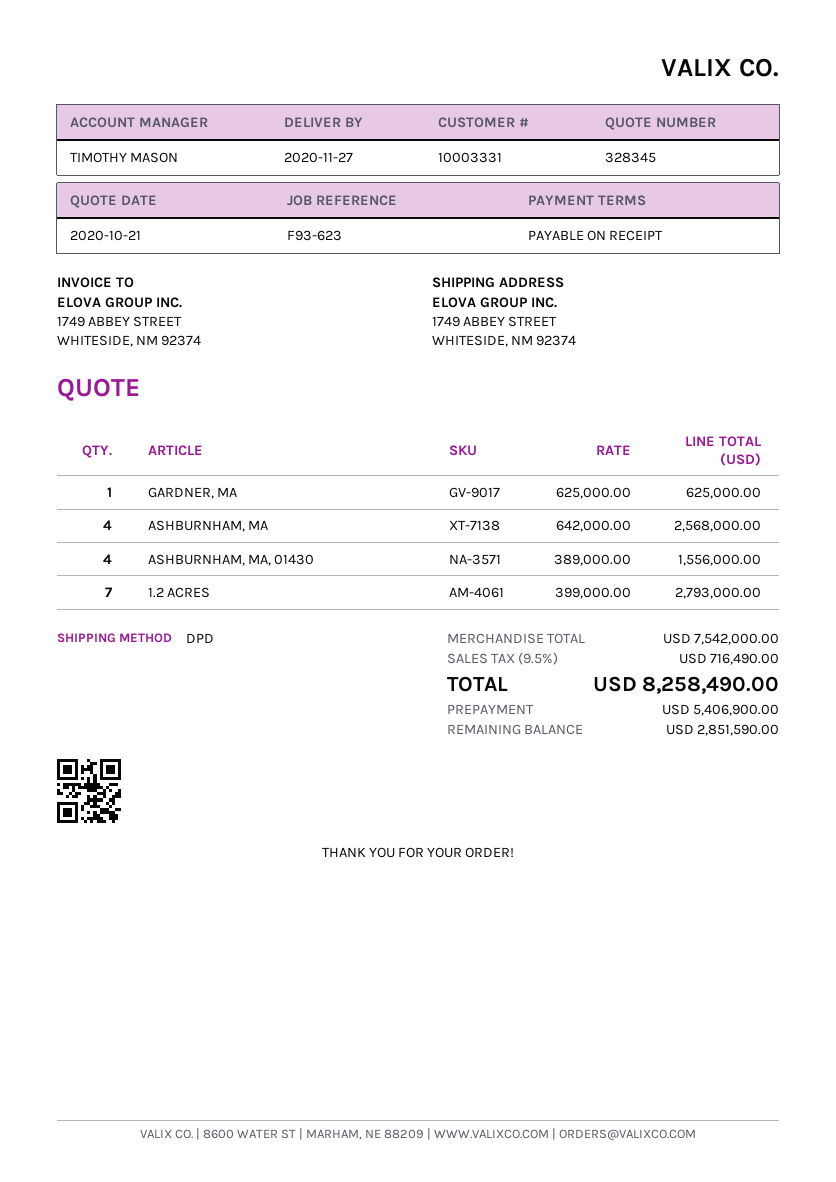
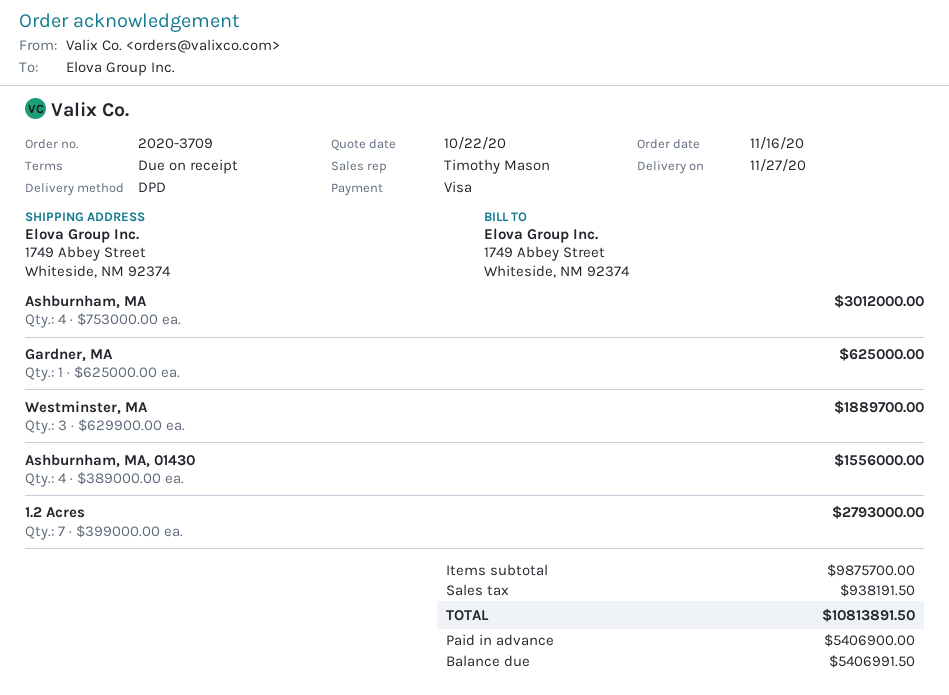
quote date: 2020-10-21 -> 2020-10-22
ASHBURNHAM, MA: 4 x 642000.00 = 2568000.00 -> 4 x 753000.00 = 3012000.00
Westminster, MA: none -> 3 x 629900.00 = 1889700.00
subtotal: 7542000.00 -> 9875700.00
tax: 716490.00 -> 938191.50
total: 8258490.00 -> 10813891.50
balance: 2851590.00 -> 5406991.50

